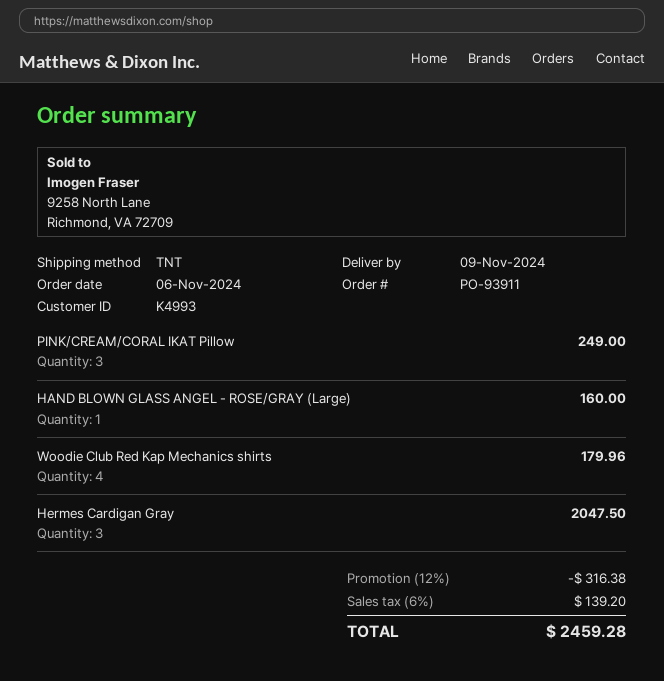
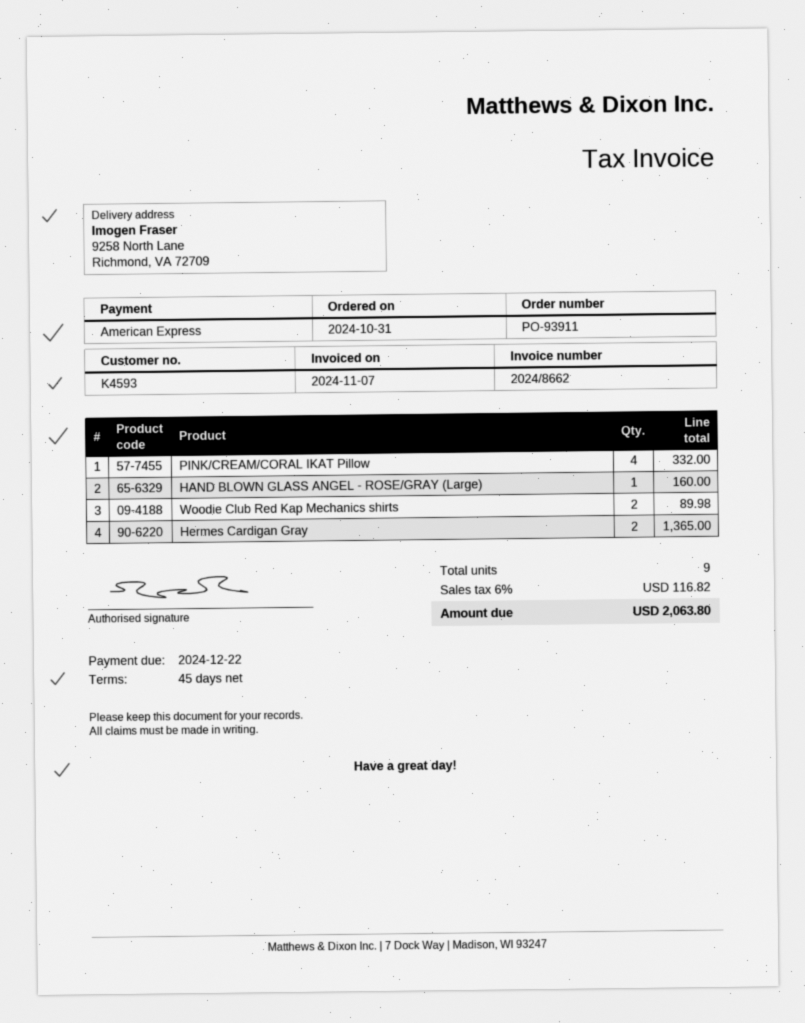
order date: 2024-11-06 -> 2024-10-31
customer number: K4993 -> K4593
PINK/CREAM/CORAL IKAT Pillow: 3 for 249.00 -> 4 for 332.00
Woodie Club Red Kap Mechanics shirts: 4 for 179.96 -> 2 for 89.98
Hermes Cardigan Gray: 3 for 2047.50 -> 2 for 1365.00
discount: 12% = 316.38 -> none
tax: 6% = 139.20 -> 6% = 116.82
total: 2459.28 -> 2063.80

